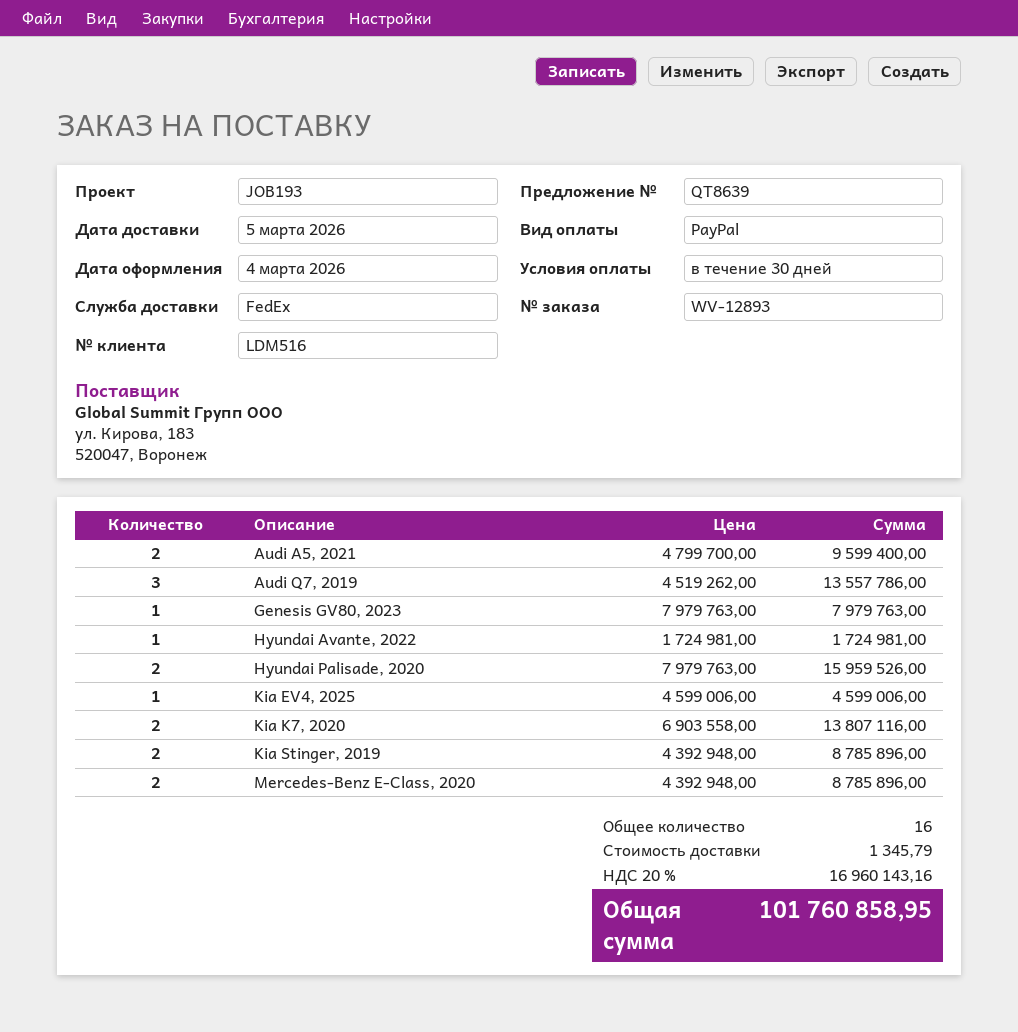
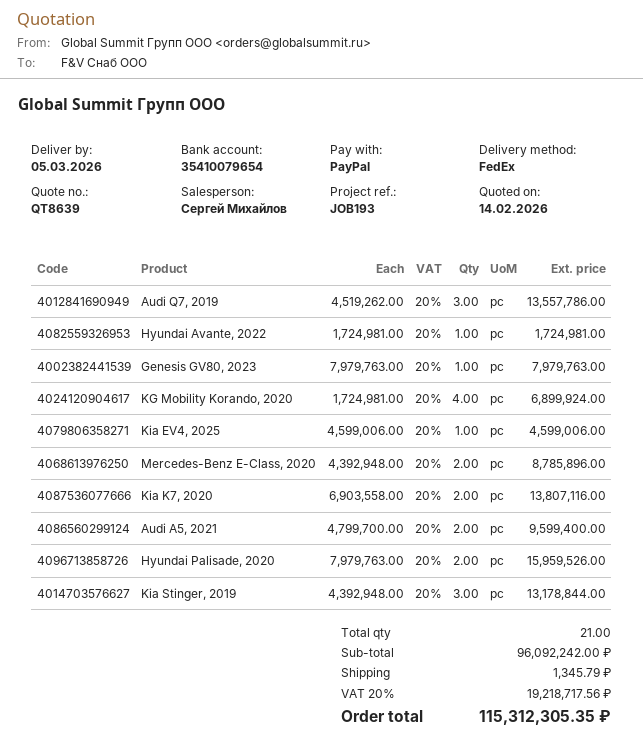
Kia Stinger, 2019: 2 x 4392948.00 = 8785896.00 -> 3 x 4392948.00 = 13178844.00
KG Mobility Korando, 2020: none -> 4 x 1724981.00 = 6899924.00
total quantity: 16 -> 21
tax: 20% = 16960143.16 -> 20% = 19218717.56
total: 101760858.95 -> 115312305.35

